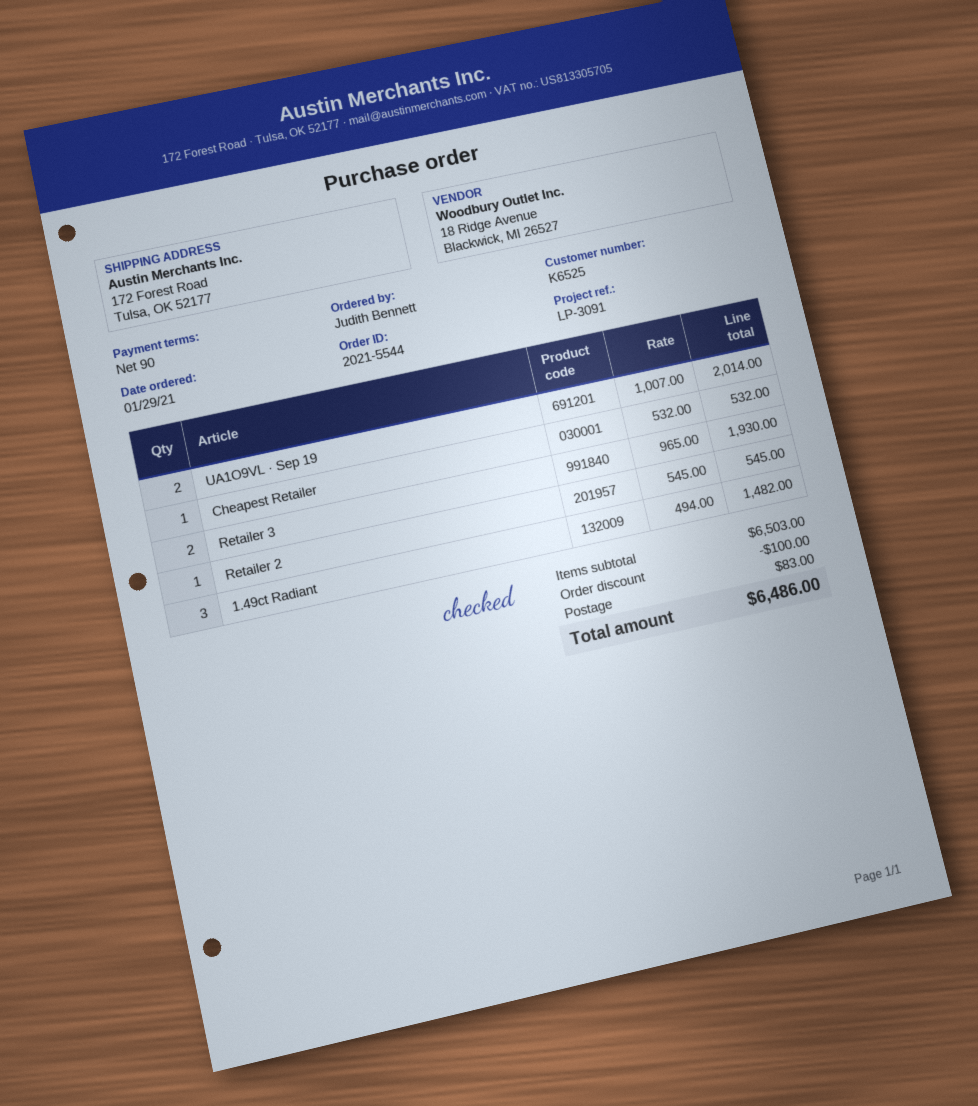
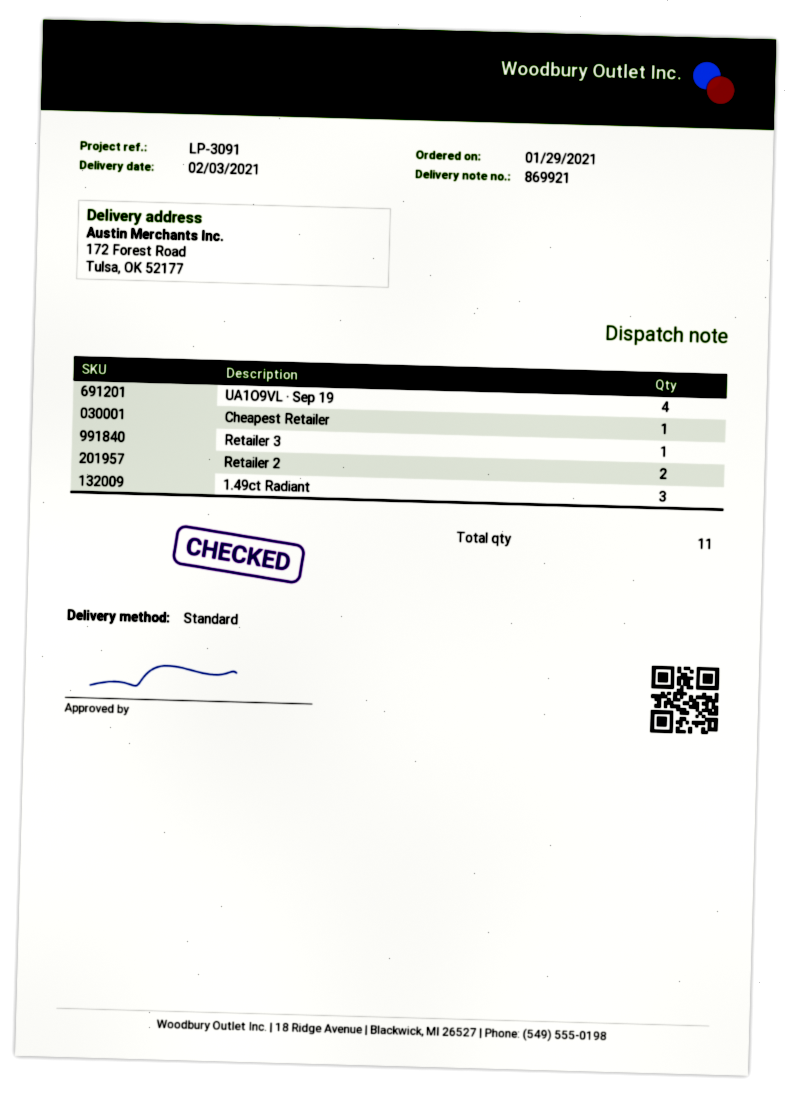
UA1O9VL · Sep 19: 2 -> 4
Retailer 3: 2 -> 1
Retailer 2: 1 -> 2

